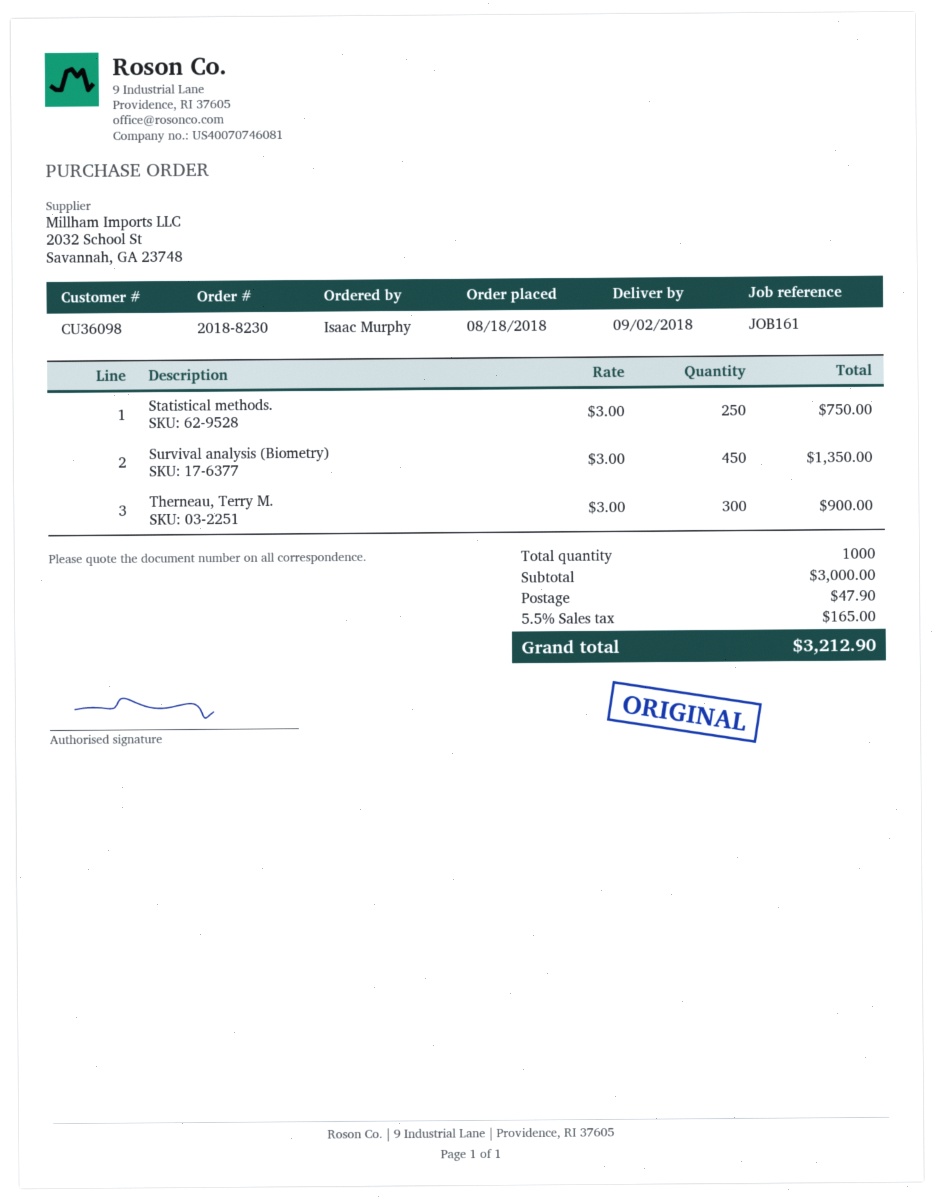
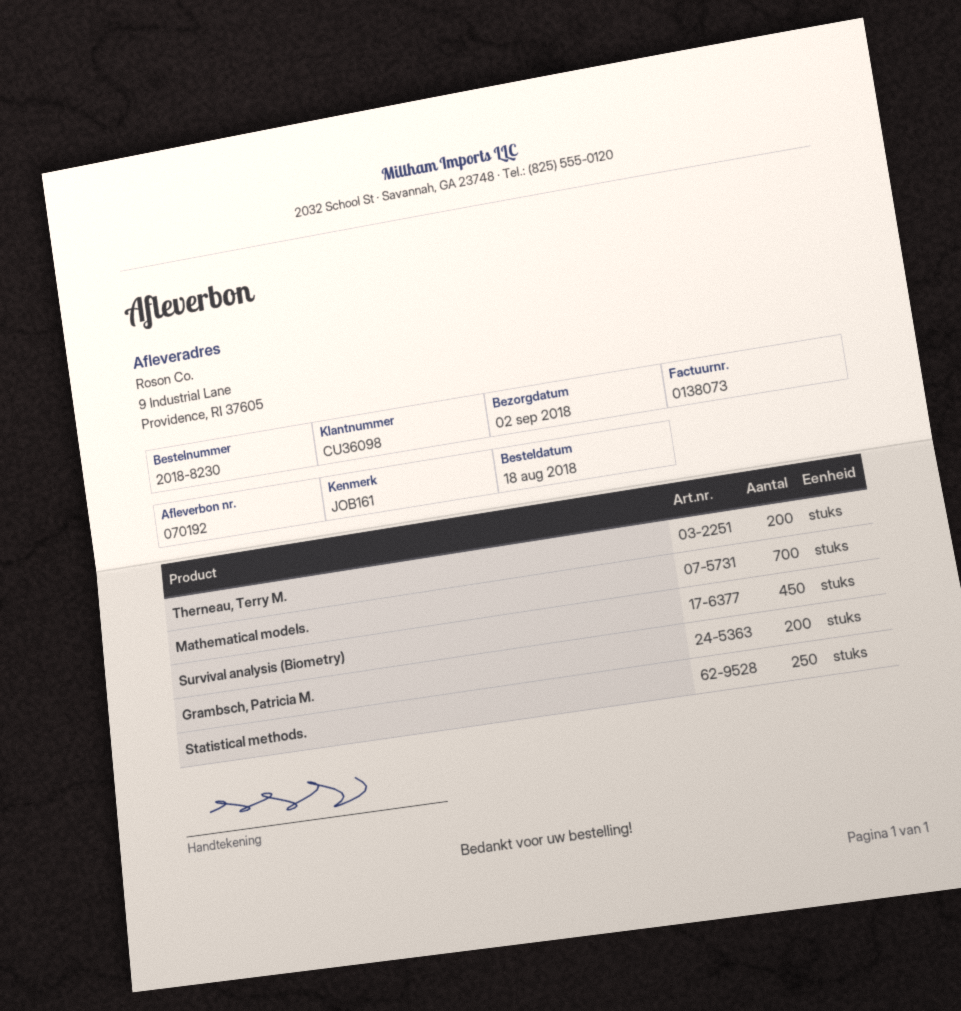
Therneau, Terry M.: 300 -> 200
Mathematical models.: none -> 700
Grambsch, Patricia M.: none -> 200

